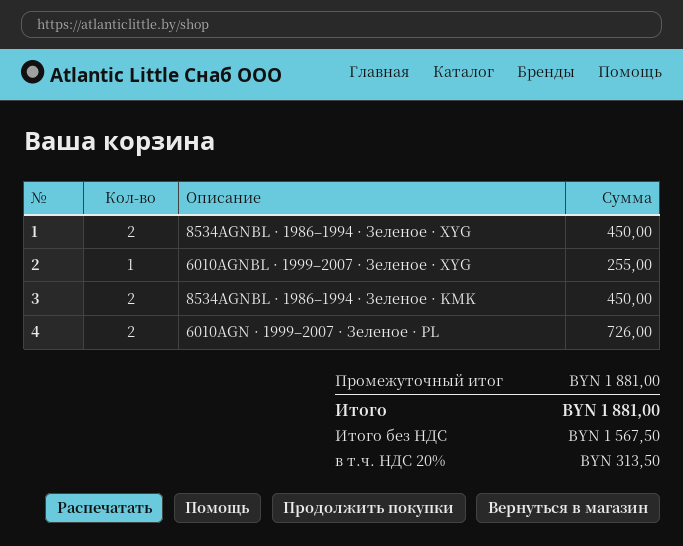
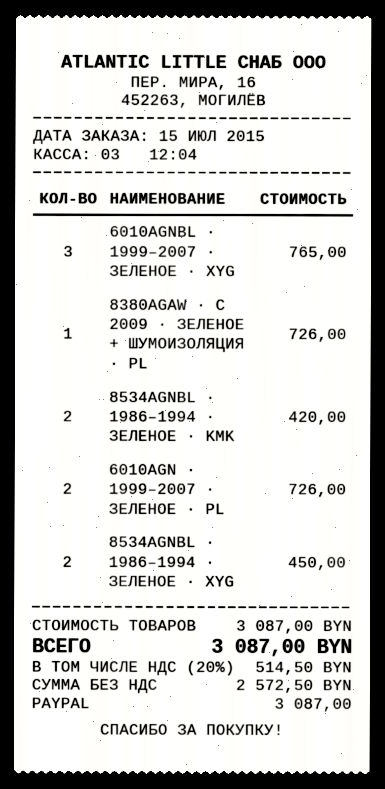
6010AGNBL · 1999–2007 · Зеленое · XYG: 1 for 255.00 -> 3 for 765.00
8534AGNBL · 1986–1994 · Зеленое · KMK: 2 for 450.00 -> 2 for 420.00
8380AGAW · С 2009 · ЗЕЛЕНОЕ + ШУМОИЗОЛЯЦИЯ · PL: none -> 1 for 726.00
subtotal: 1881.00 -> 3087.00
net: 1567.50 -> 2572.50
tax: 20% = 313.50 -> 20% = 514.50
total: 1881.00 -> 3087.00

